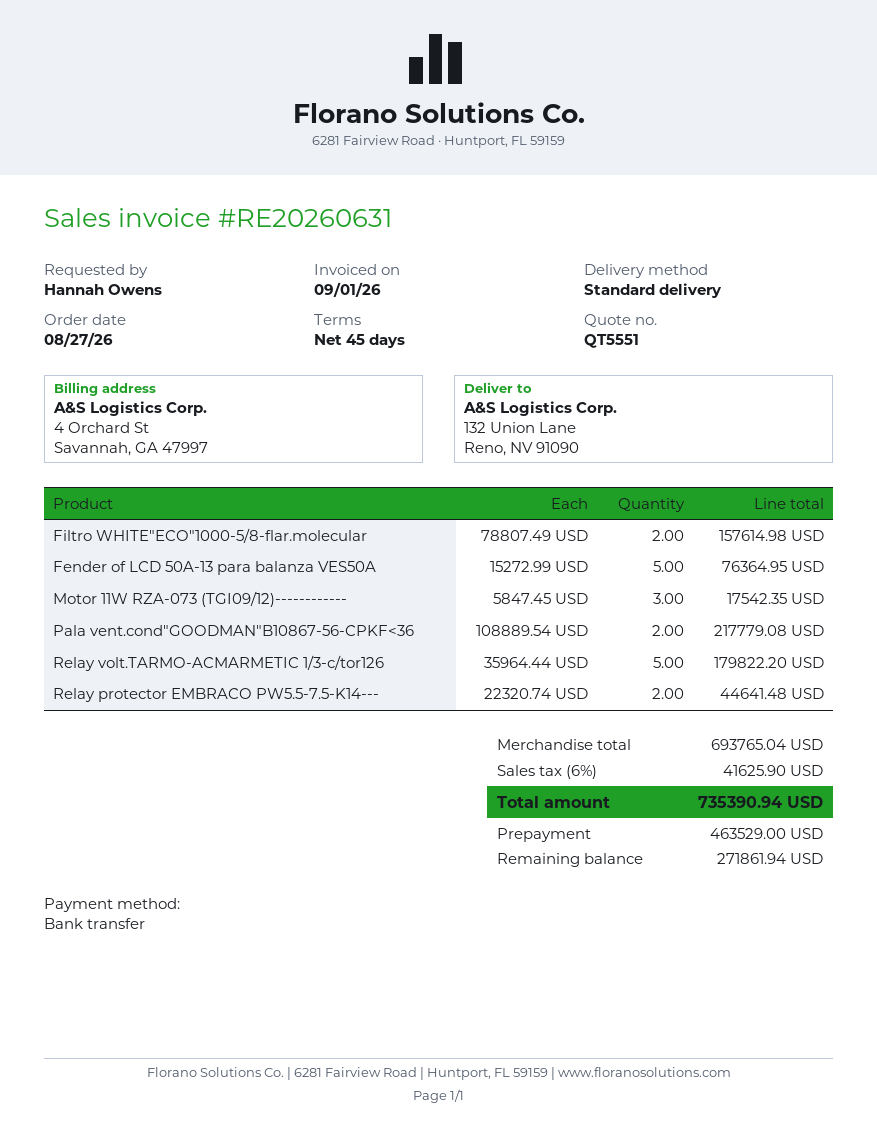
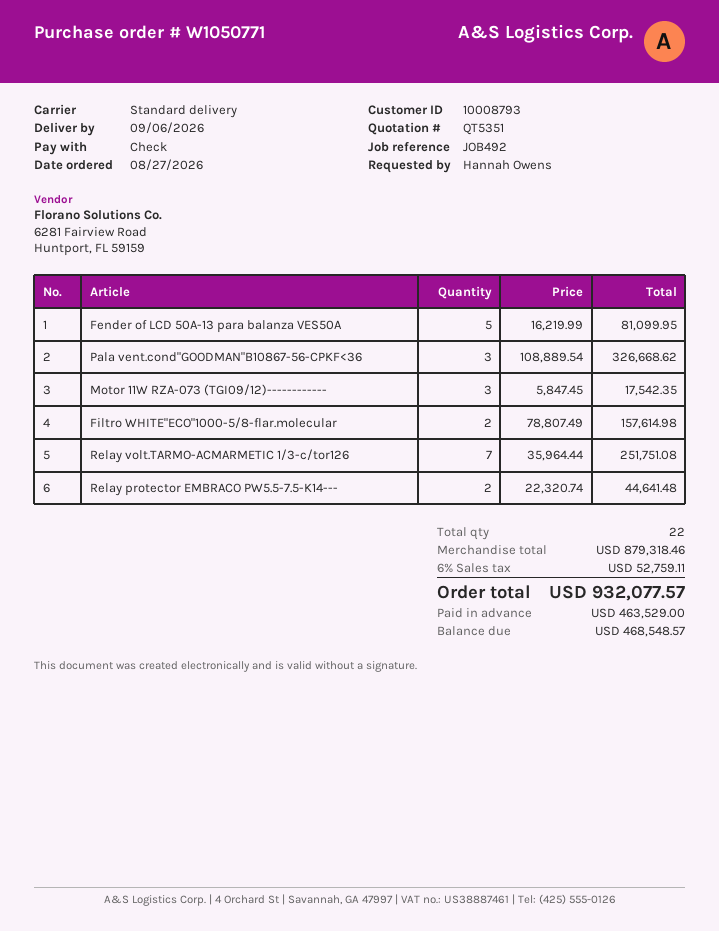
quote number: QT5551 -> QT5351
payment method: bank transfer -> cheque
Fender of LCD 50A-13 para balanza VES50A: 5 x 15272.99 = 76364.95 -> 5 x 16219.99 = 81099.95
Pala vent.cond"GOODMAN"B10867-56-CPKF<36: 2 x 108889.54 = 217779.08 -> 3 x 108889.54 = 326668.62
Relay volt.TARMO-ACMARMETIC 1/3-c/tor126: 5 x 35964.44 = 179822.20 -> 7 x 35964.44 = 251751.08
subtotal: 693765.04 -> 879318.46
tax: 6% = 41625.90 -> 6% = 52759.11
total: 735390.94 -> 932077.57
balance: 271861.94 -> 468548.57

